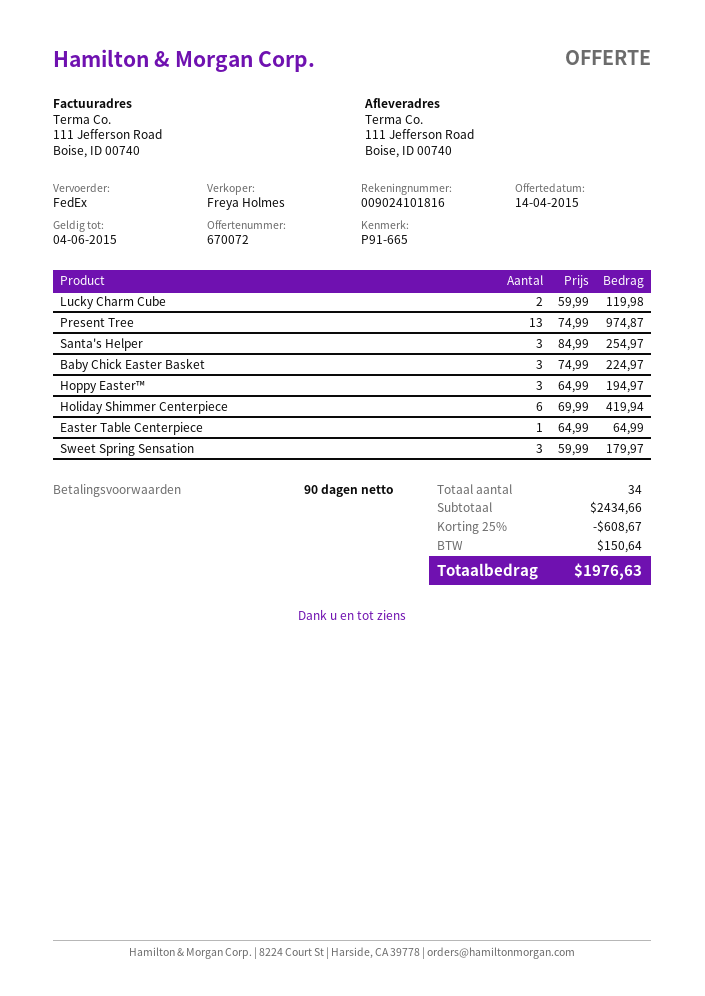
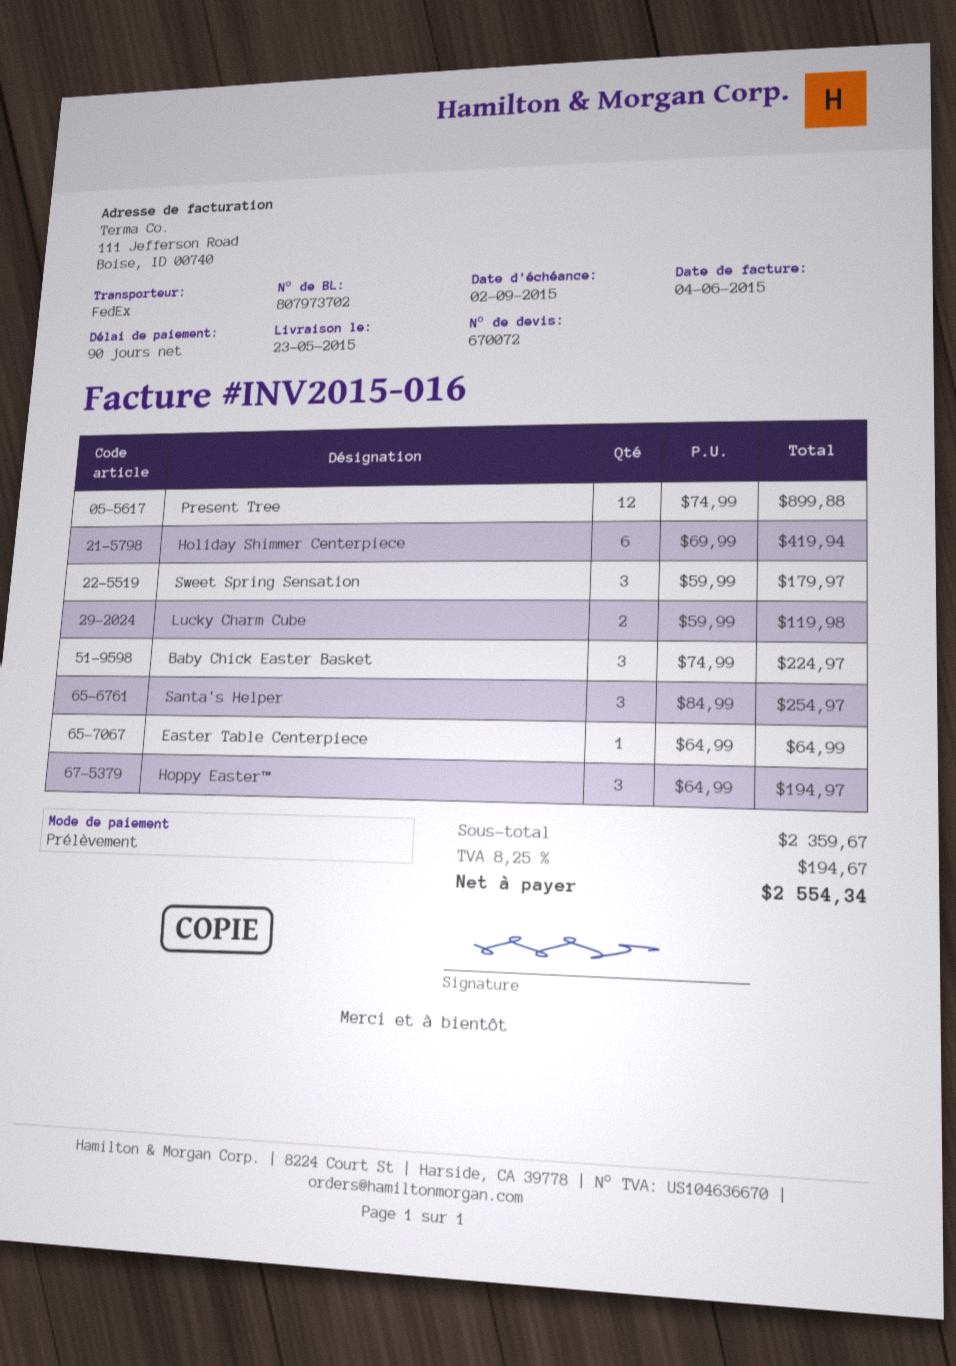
Present Tree: 13 x 74.99 = 974.87 -> 12 x 74.99 = 899.88
subtotal: 2434.66 -> 2359.67
discount: 25% = 608.67 -> none
tax: 150.64 -> 194.67
total: 1976.63 -> 2554.34

